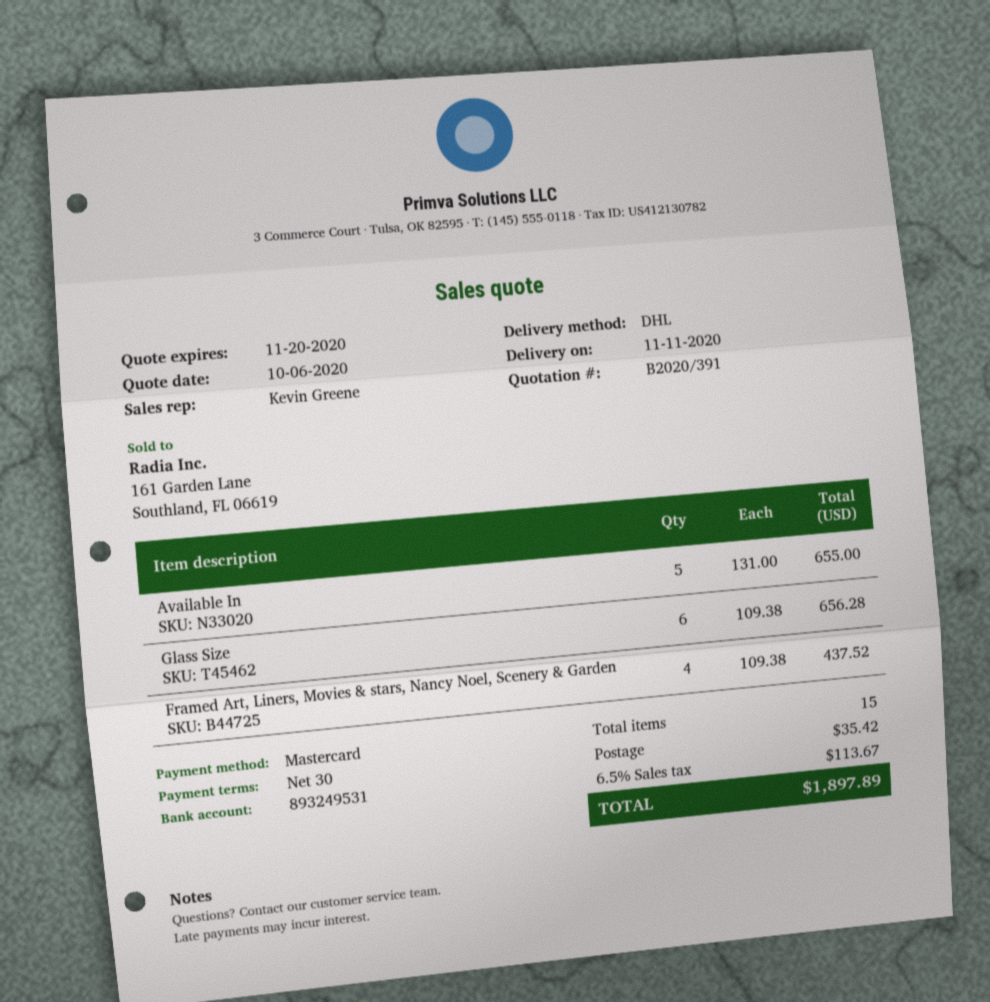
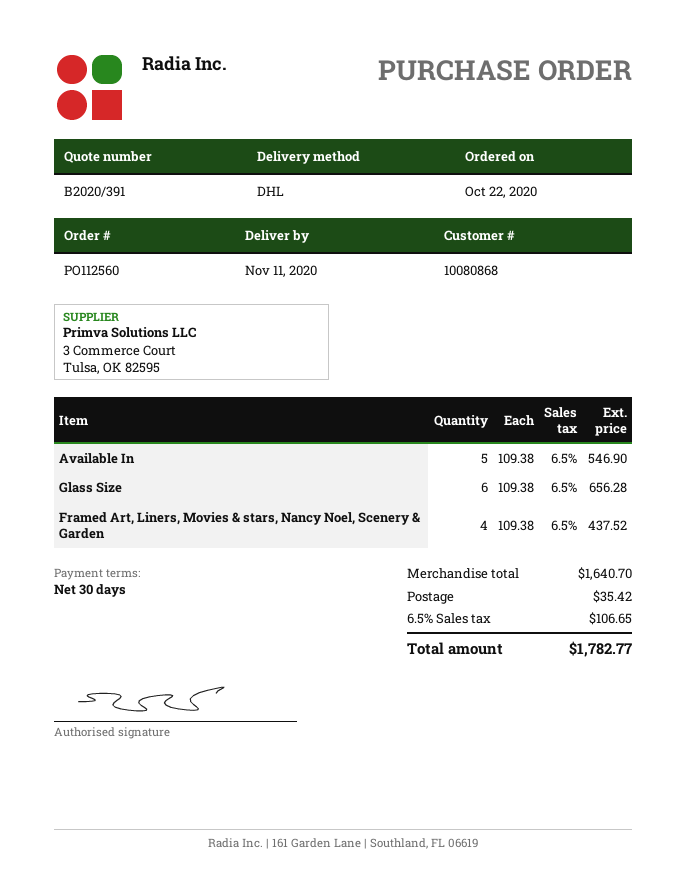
Available In: 5 x 131.00 = 655.00 -> 5 x 109.38 = 546.90
tax: 6.5% = 113.67 -> 6.5% = 106.65
total: 1897.89 -> 1782.77

